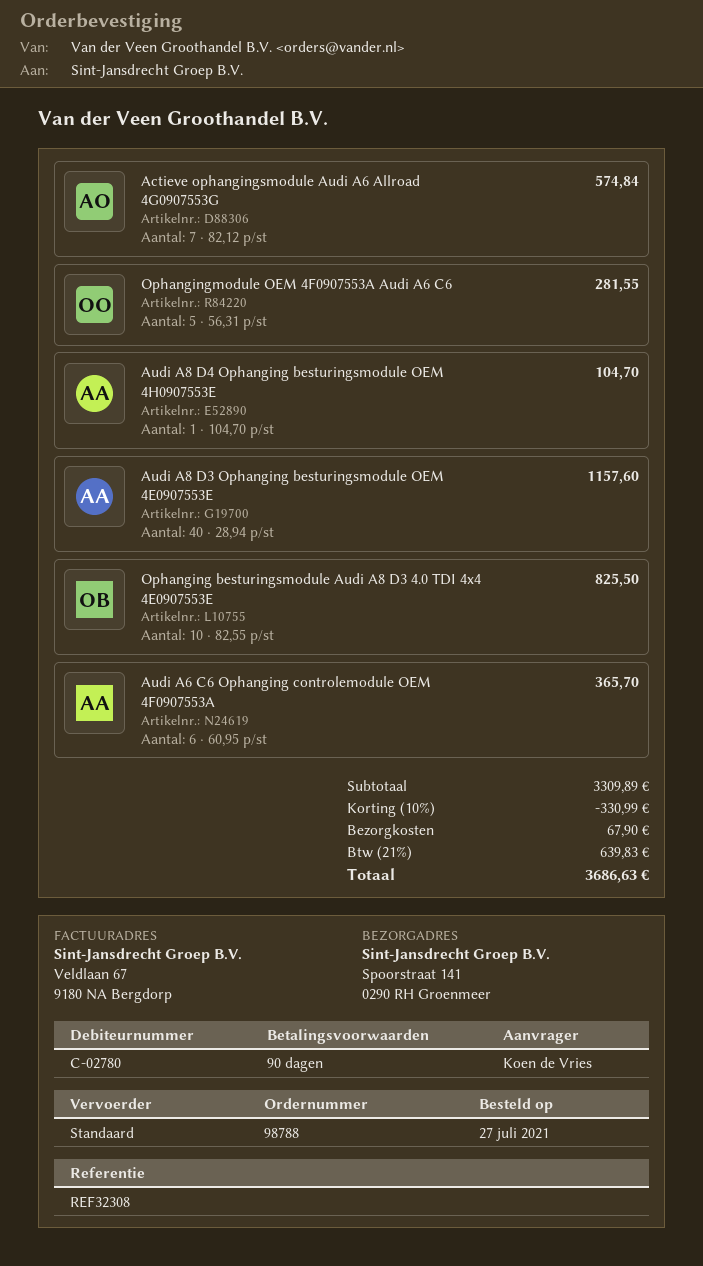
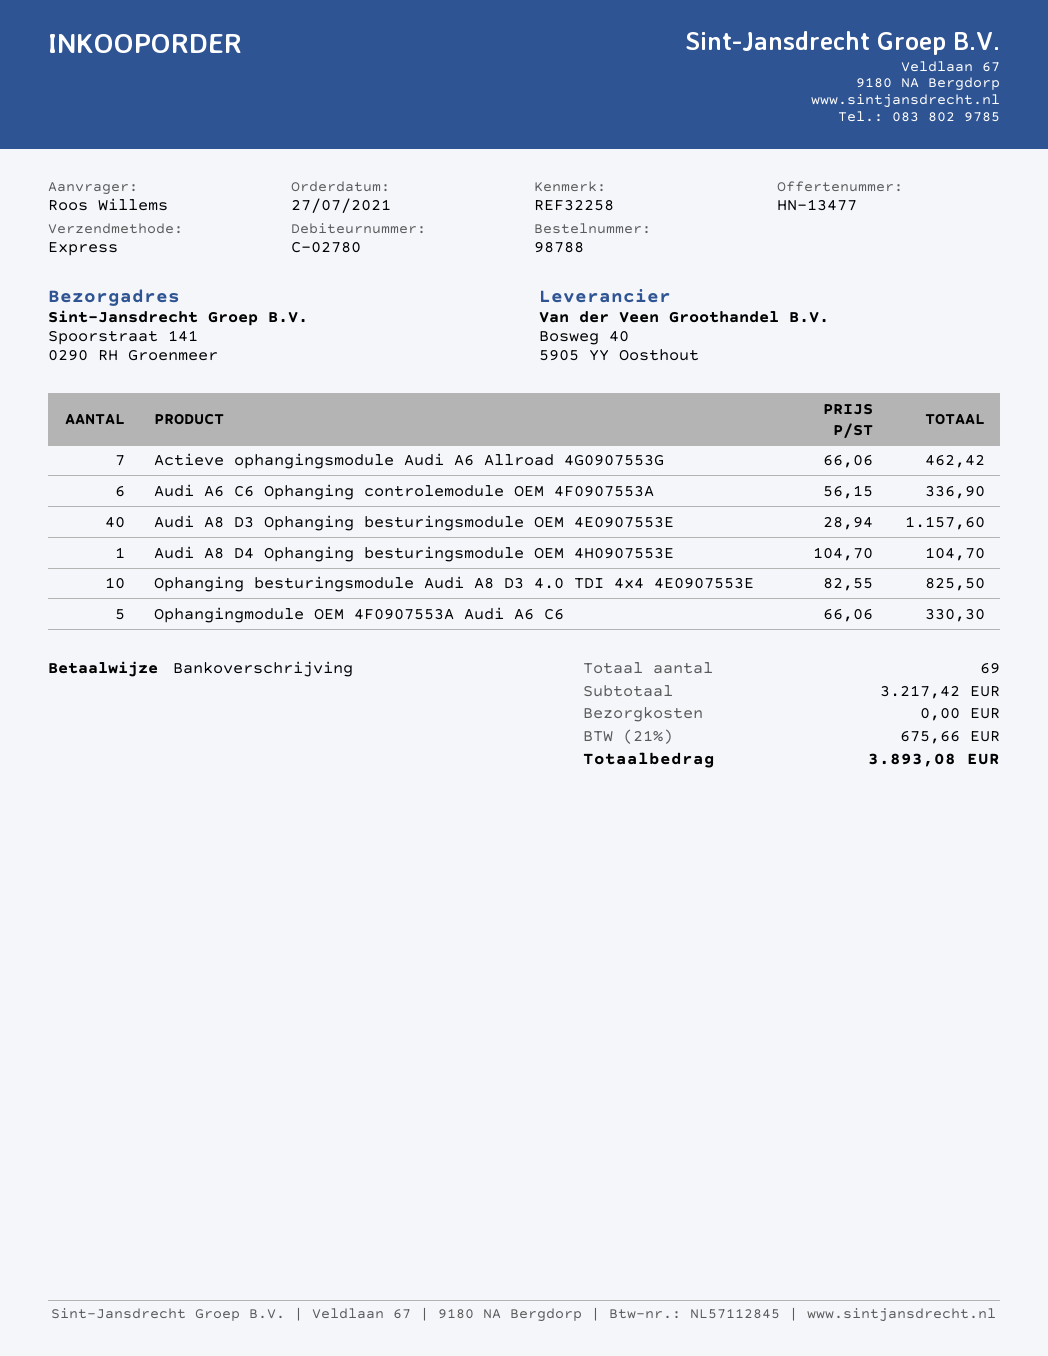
reference: REF32308 -> REF32258
ordered by: Koen de Vries -> Roos Willems
shipping method: standard -> express
Actieve ophangingsmodule Audi A6 Allroad 4G0907553G: 7 x 82.12 = 574.84 -> 7 x 66.06 = 462.42
Ophangingmodule OEM 4F0907553A Audi A6 C6: 5 x 56.31 = 281.55 -> 5 x 66.06 = 330.30
Audi A6 C6 Ophanging controlemodule OEM 4F0907553A: 6 x 60.95 = 365.70 -> 6 x 56.15 = 336.90
subtotal: 3309.89 -> 3217.42
discount: 10% = 330.99 -> none
shipping: 67.90 -> 0.00
tax: 21% = 639.83 -> 21% = 675.66
total: 3686.63 -> 3893.08

